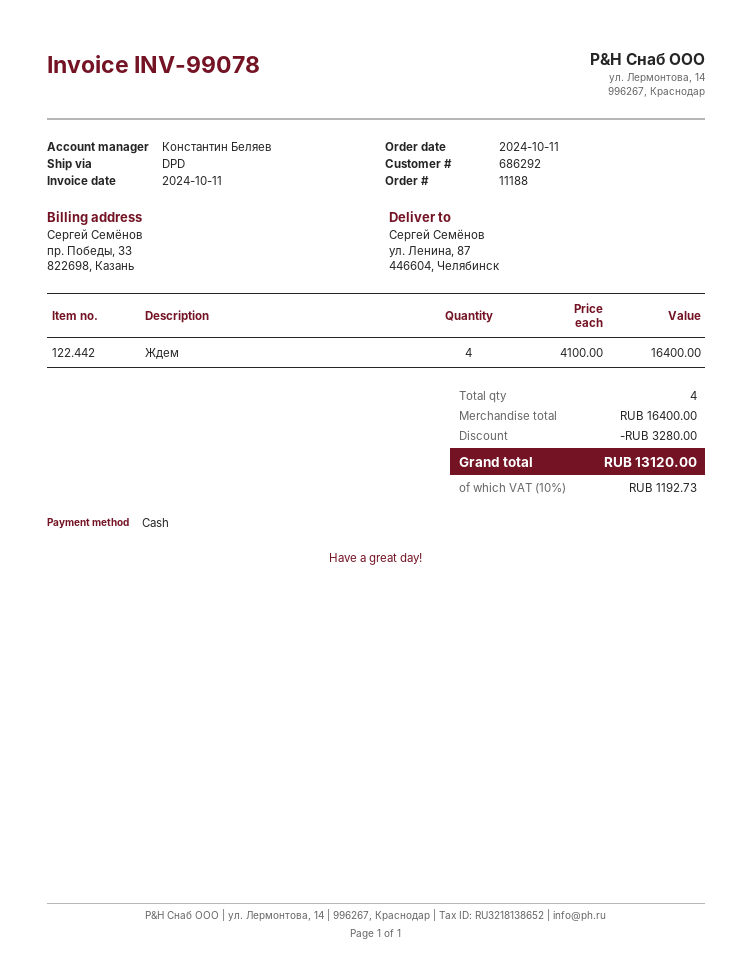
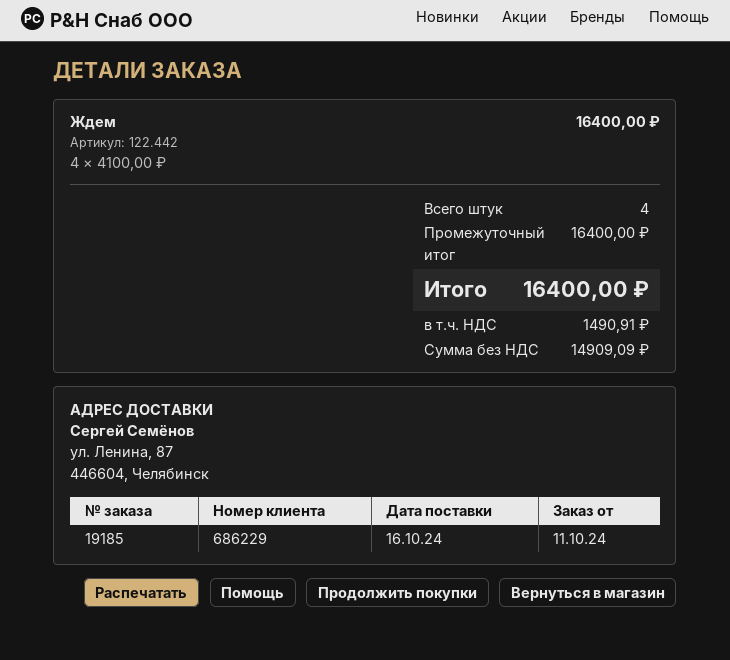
order number: 11188 -> 19185
customer number: 686292 -> 686229
discount: 3280.00 -> none
tax: 1192.73 -> 1490.91
total: 13120.00 -> 16400.00

